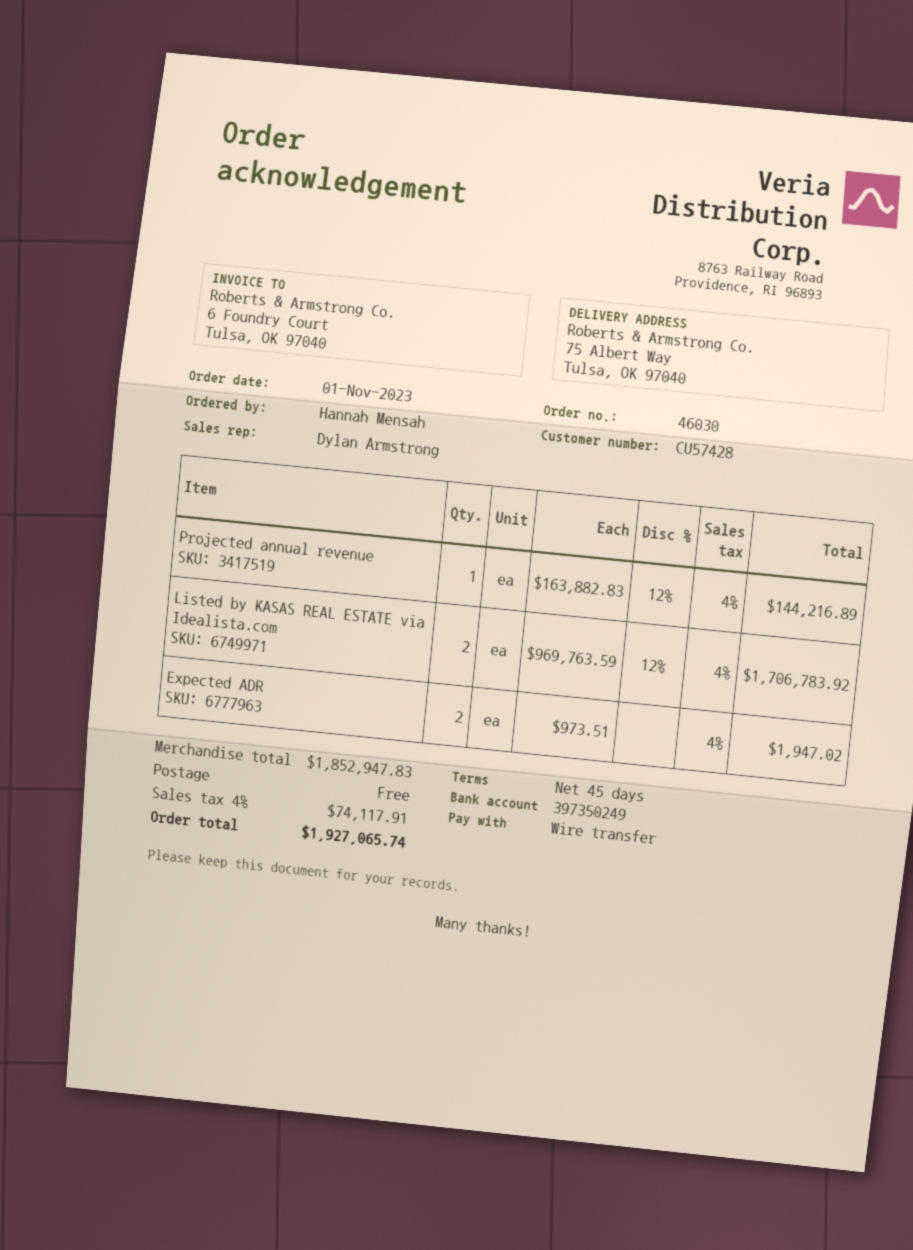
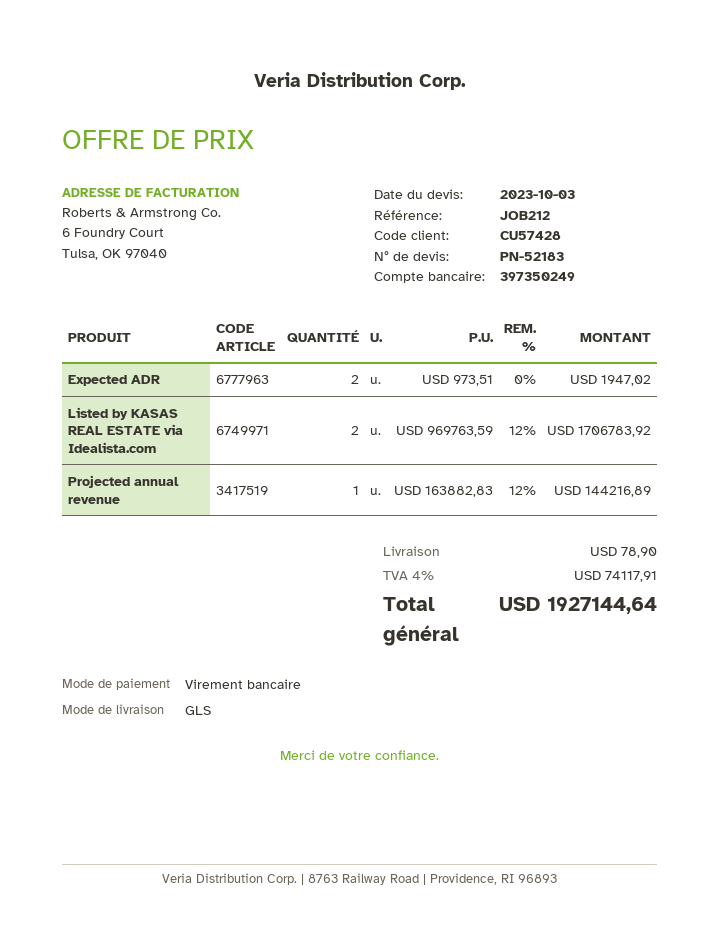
shipping: 0.00 -> 78.90
total: 1927065.74 -> 1927144.64

